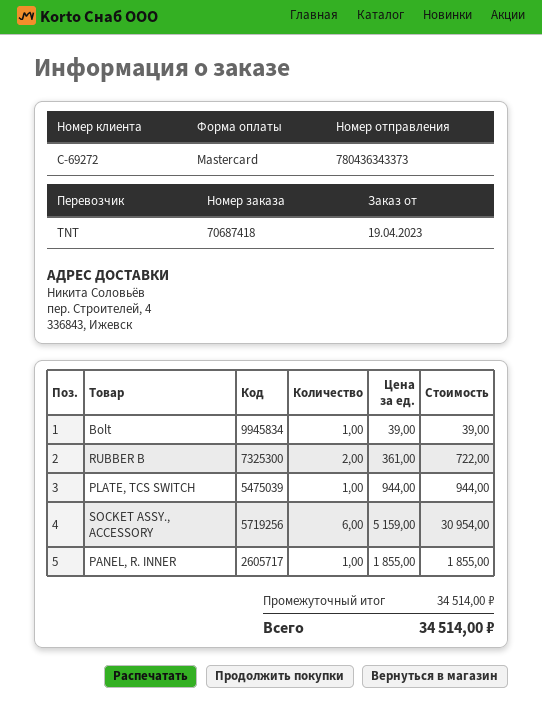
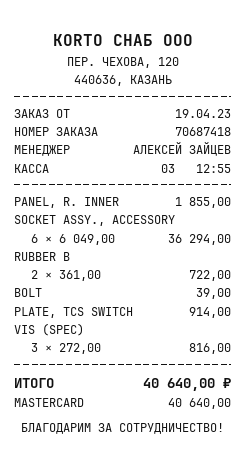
PLATE, TCS SWITCH: 1 x 944.00 = 944.00 -> 1 x 914.00 = 914.00
SOCKET ASSY., ACCESSORY: 6 x 5159.00 = 30954.00 -> 6 x 6049.00 = 36294.00
VIS (SPEC): none -> 3 x 272.00 = 816.00
total: 34514.00 -> 40640.00

